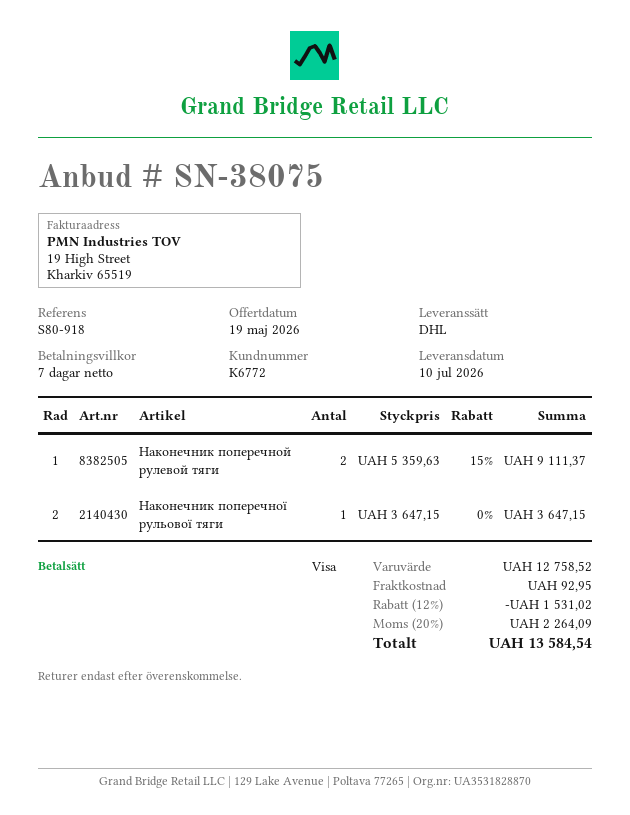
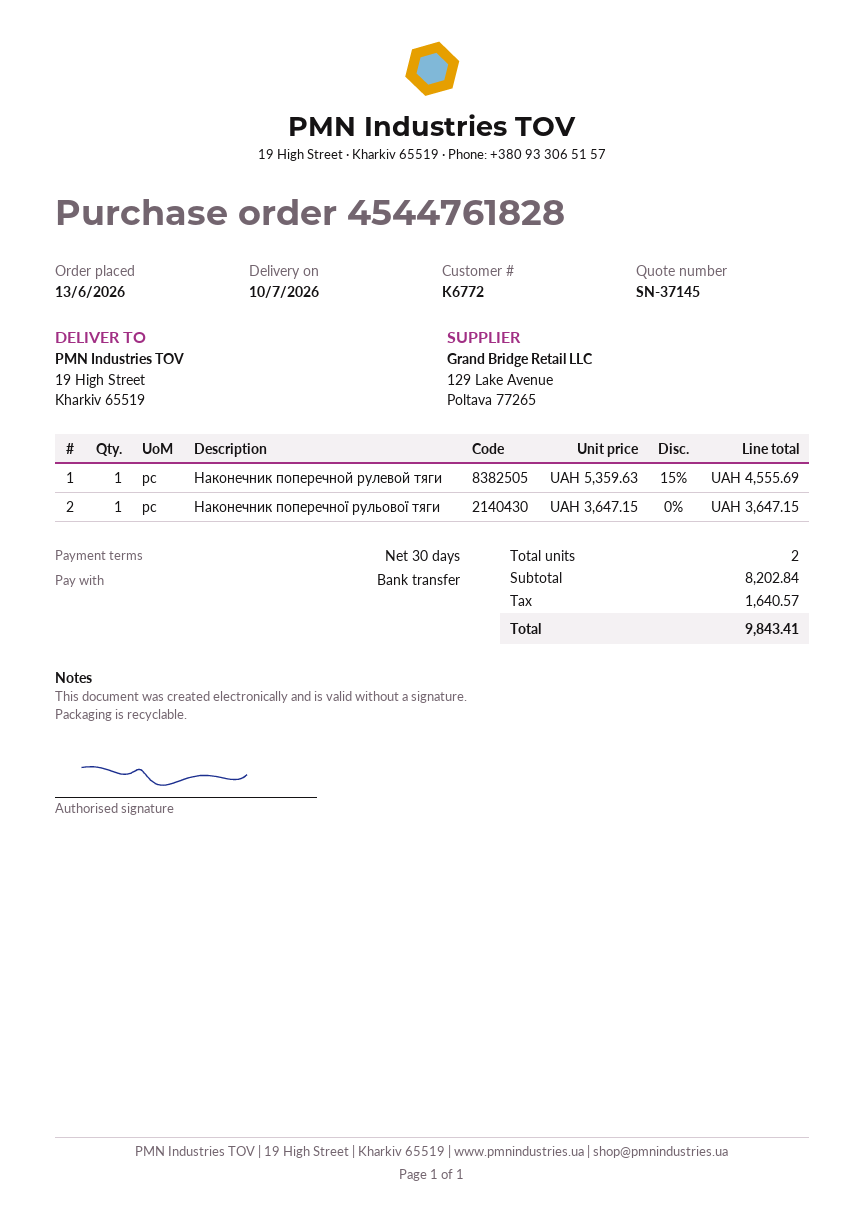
quote number: SN-38075 -> SN-37145
payment terms: 7 days -> 30 days
payment method: Visa -> bank transfer
Наконечник поперечной рулевой тяги: 2 x 5359.63 - 15% = 9111.37 -> 1 x 5359.63 - 15% = 4555.69
subtotal: 12758.52 -> 8202.84
discount: 12% = 1531.02 -> none
shipping: 92.95 -> none
tax: 2264.09 -> 1640.57
total: 13584.54 -> 9843.41

